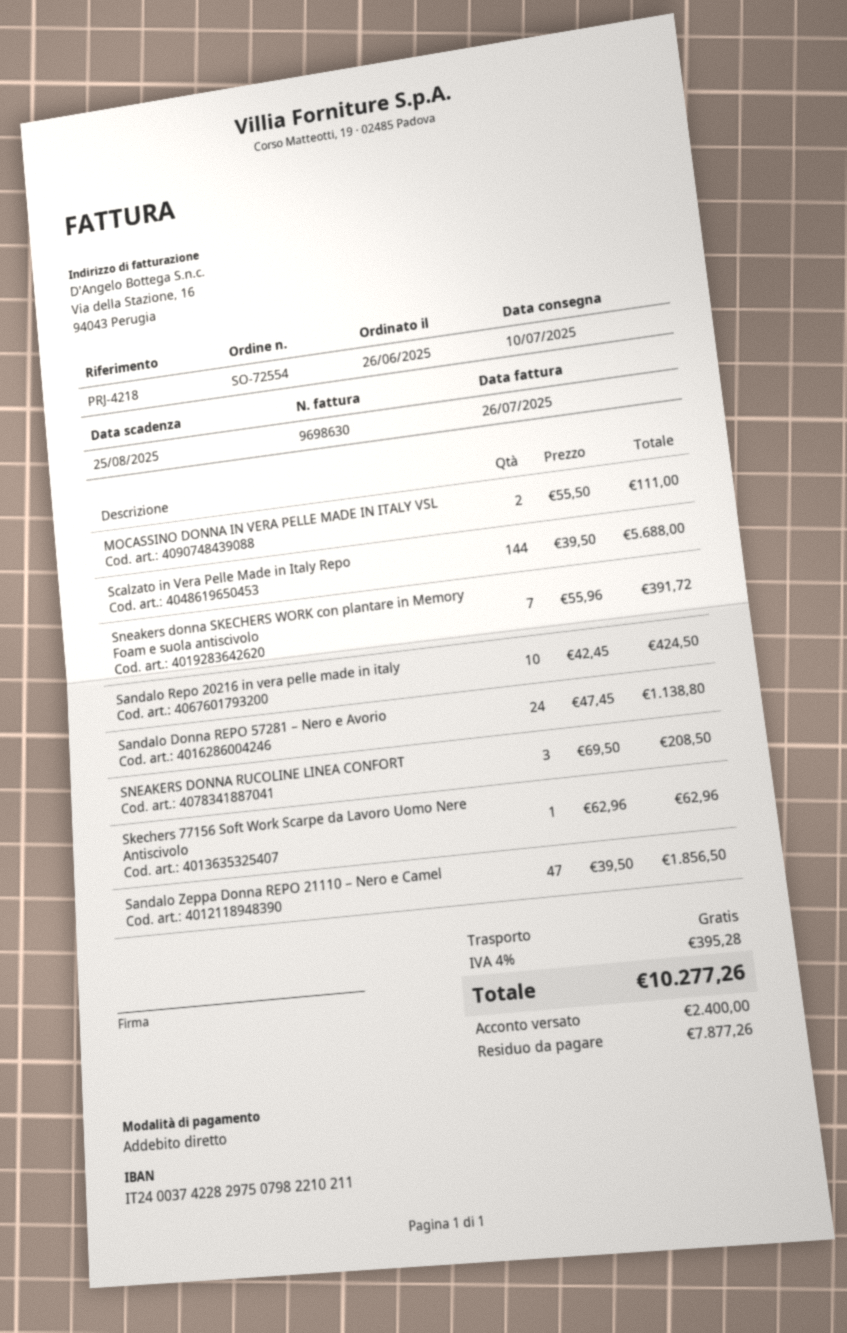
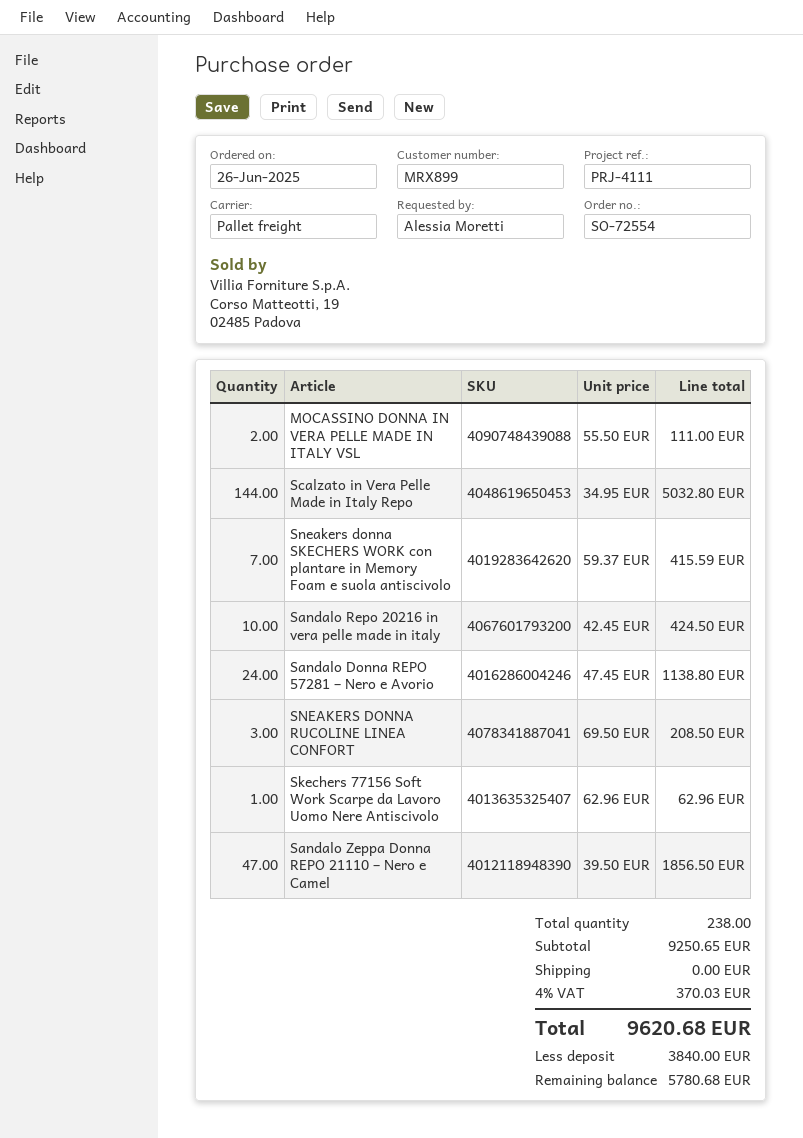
reference: PRJ-4218 -> PRJ-4111
Scalzato in Vera Pelle Made in Italy Repo: 144 x 39.50 = 5688.00 -> 144 x 34.95 = 5032.80
Sneakers donna SKECHERS WORK con plantare in Memory Foam e suola antiscivolo: 7 x 55.96 = 391.72 -> 7 x 59.37 = 415.59
tax: 4% = 395.28 -> 4% = 370.03
total: 10277.26 -> 9620.68
deposit: 2400.00 -> 3840.00
balance: 7877.26 -> 5780.68

